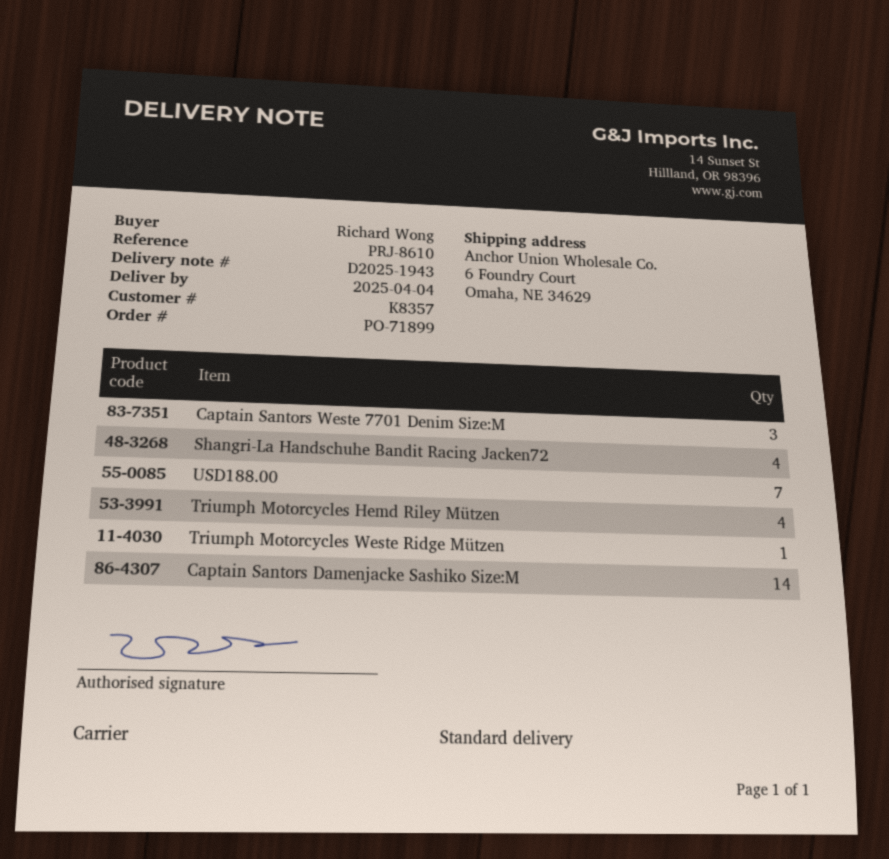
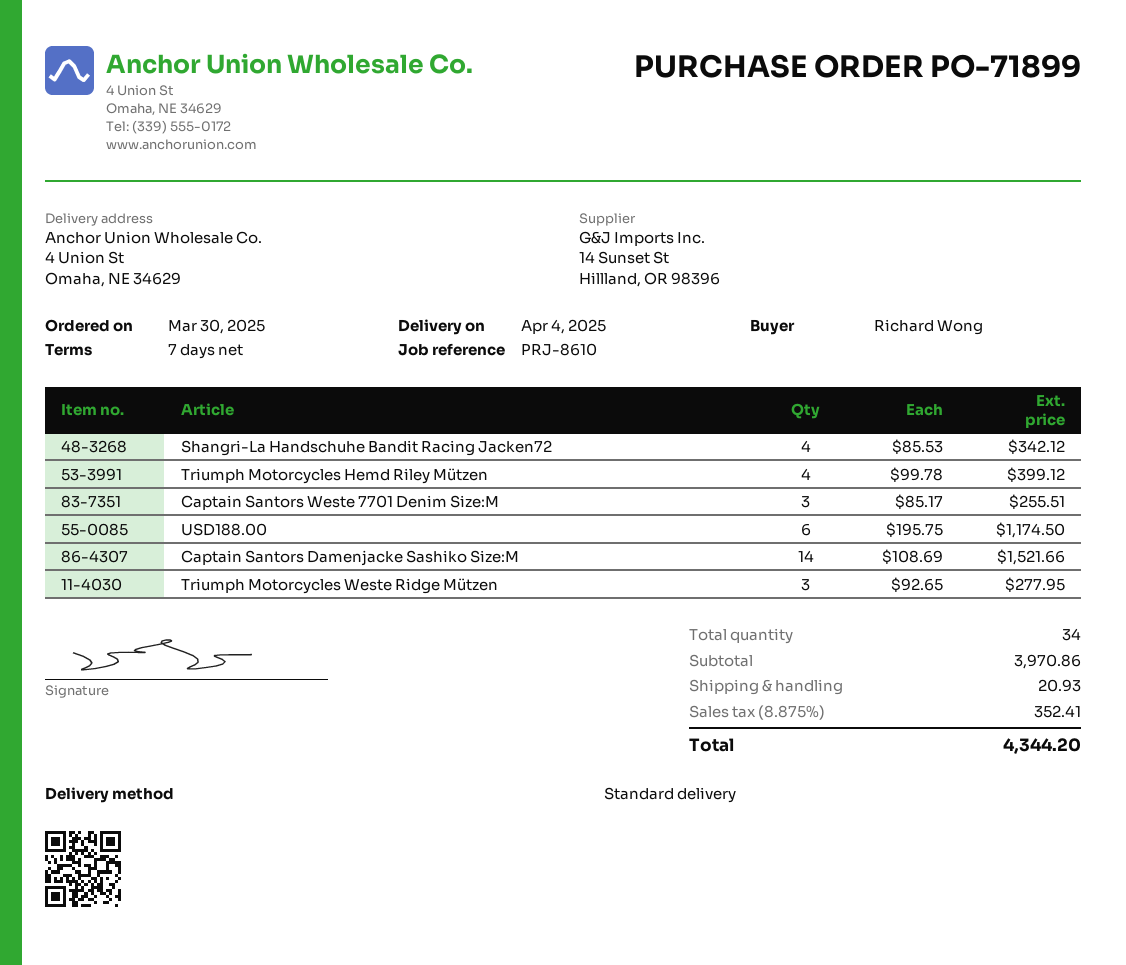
ship to: 6 Foundry Court, Omaha, NE 34629 -> 4 Union St, Omaha, NE 34629
USD188.00: 7 -> 6
Triumph Motorcycles Weste Ridge Mützen: 1 -> 3

